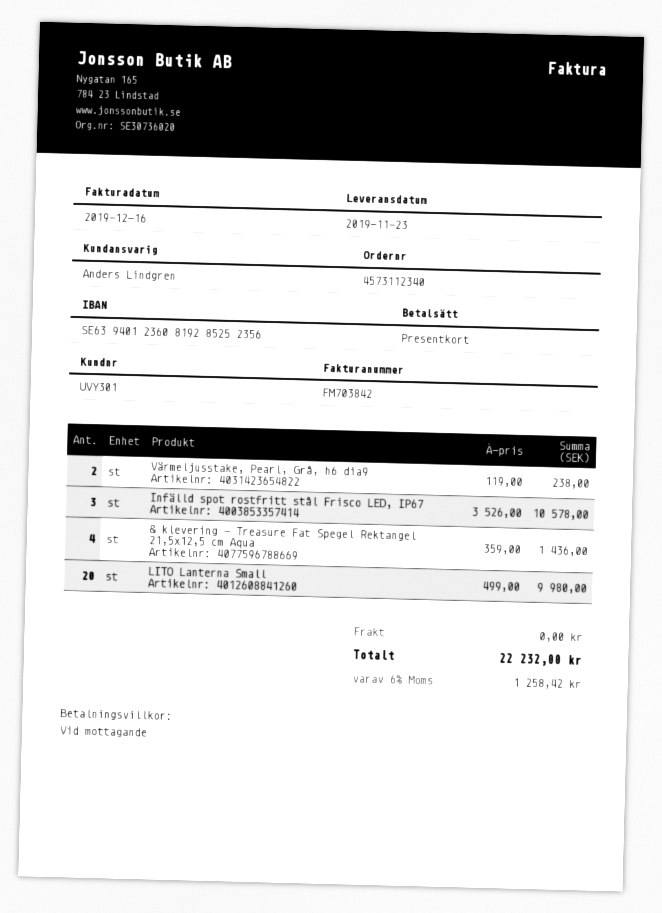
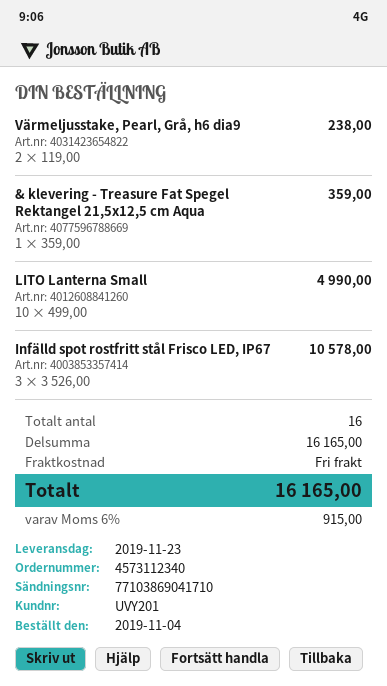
customer number: UVY301 -> UVY201
& klevering - Treasure Fat Spegel Rektangel 21,5x12,5 cm Aqua: 4 x 359.00 = 1436.00 -> 1 x 359.00 = 359.00
LITO Lanterna Small: 20 x 499.00 = 9980.00 -> 10 x 499.00 = 4990.00
tax: 6% = 1258.42 -> 6% = 915.00
total: 22232.00 -> 16165.00

